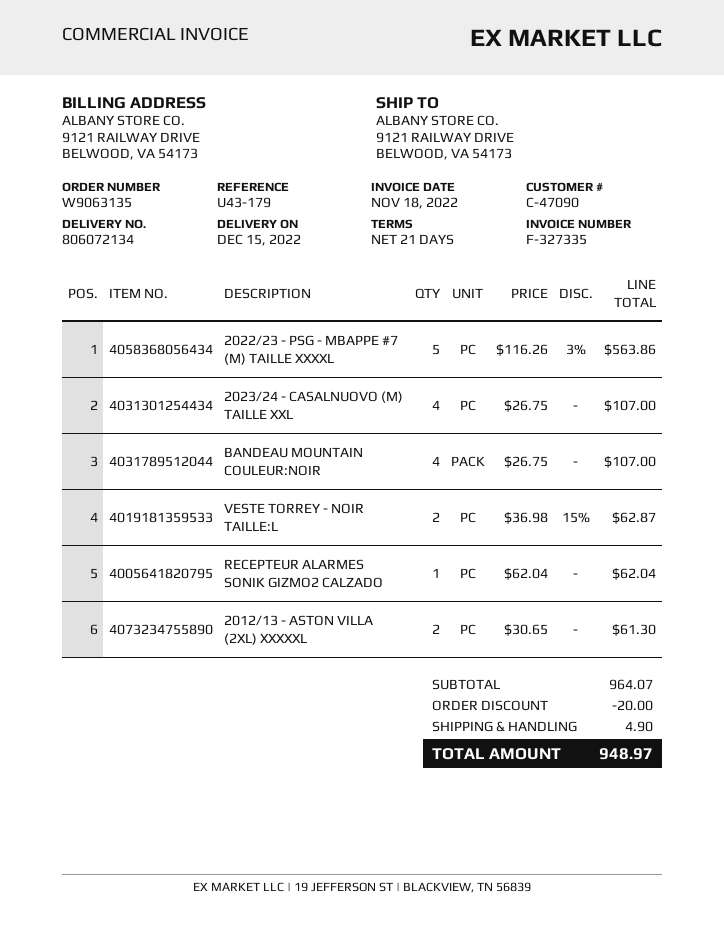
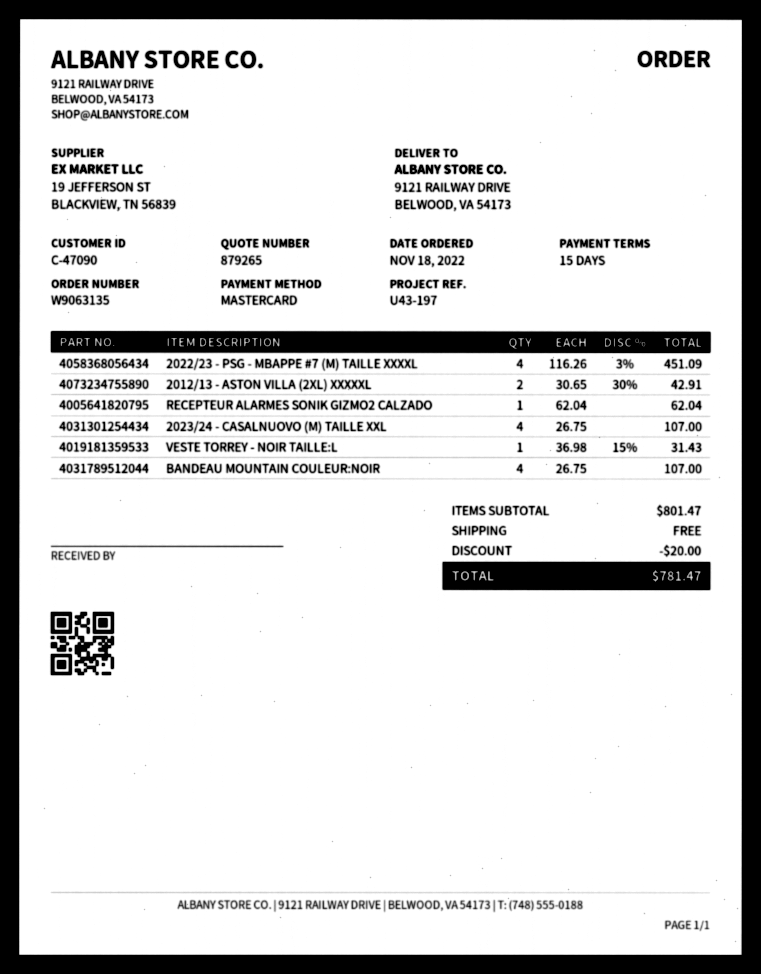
payment terms: 21 days -> 15 days
reference: U43-179 -> U43-197
2022/23 - PSG - MBAPPE #7 (M) TAILLE XXXXL: 5 x 116.26 - 3% = 563.86 -> 4 x 116.26 - 3% = 451.09
VESTE TORREY - NOIR TAILLE:L: 2 x 36.98 - 15% = 62.87 -> 1 x 36.98 - 15% = 31.43
2012/13 - ASTON VILLA (2XL) XXXXXL: 2 x 30.65 = 61.30 -> 2 x 30.65 - 30% = 42.91
subtotal: 964.07 -> 801.47
shipping: 4.90 -> 0.00
total: 948.97 -> 781.47

